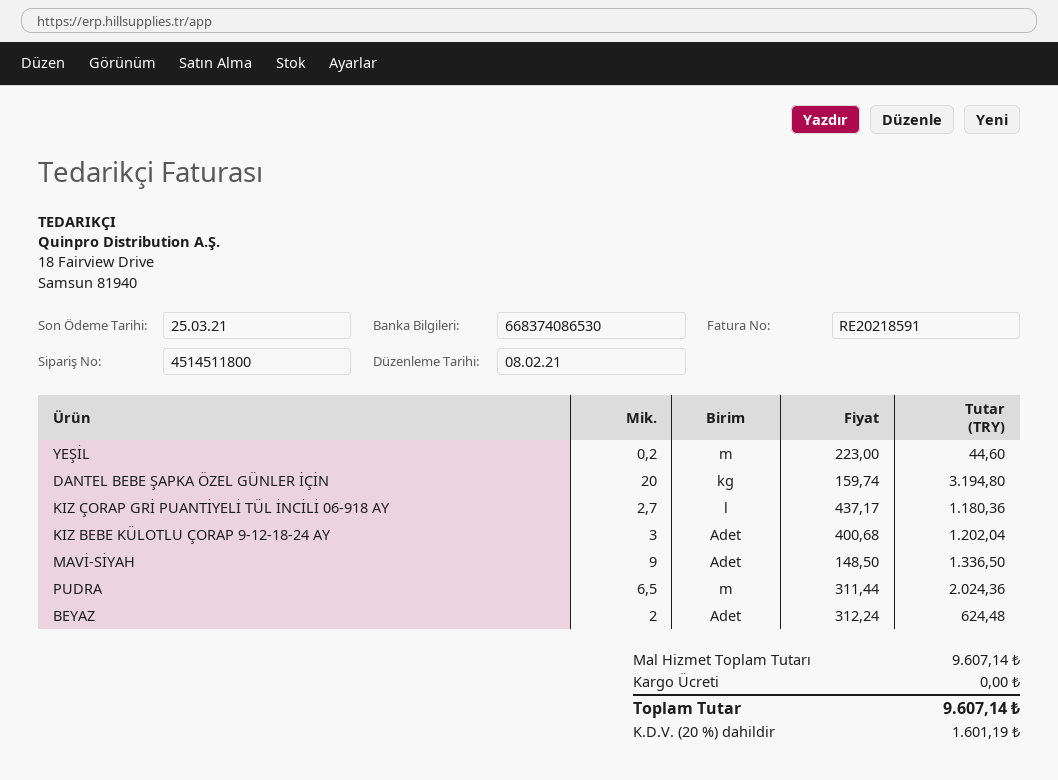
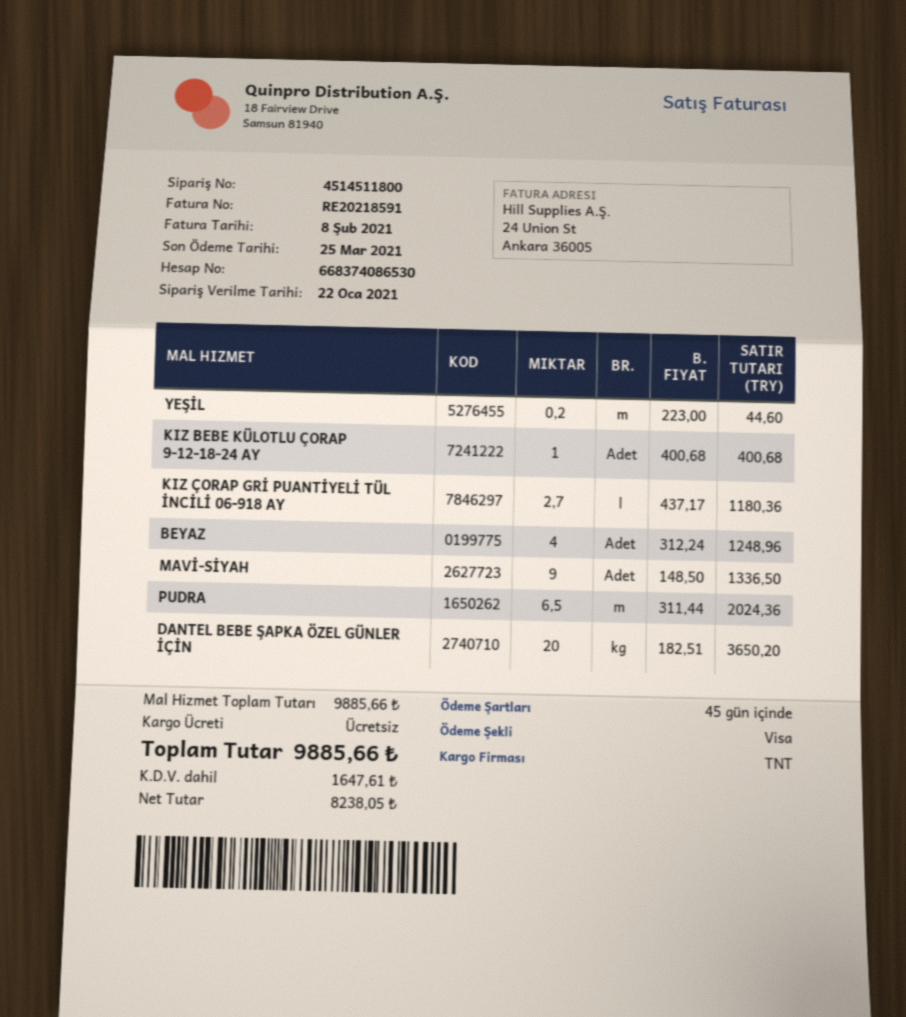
DANTEL BEBE ŞAPKA ÖZEL GÜNLER İÇİN: 20 x 159.74 = 3194.80 -> 20 x 182.51 = 3650.20
KIZ BEBE KÜLOTLU ÇORAP 9-12-18-24 AY: 3 x 400.68 = 1202.04 -> 1 x 400.68 = 400.68
BEYAZ: 2 x 312.24 = 624.48 -> 4 x 312.24 = 1248.96
subtotal: 9607.14 -> 9885.66
tax: 1601.19 -> 1647.61
total: 9607.14 -> 9885.66

